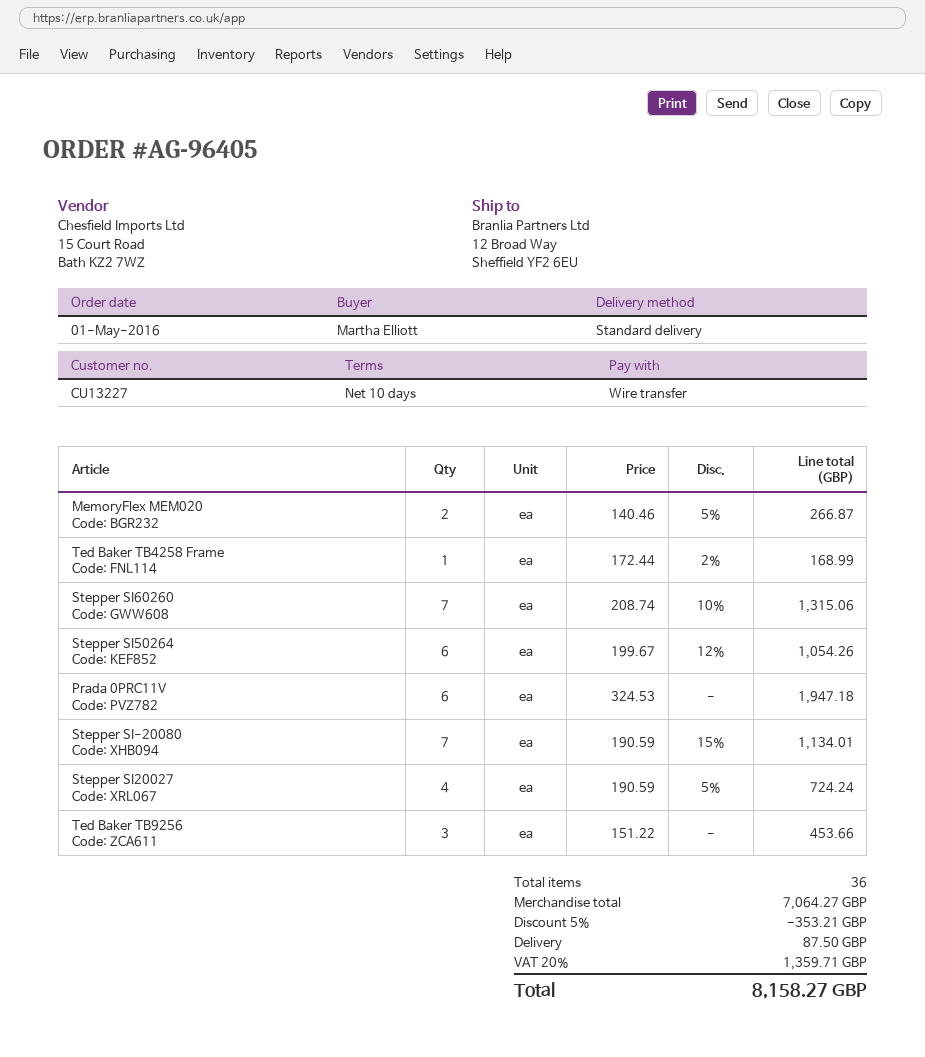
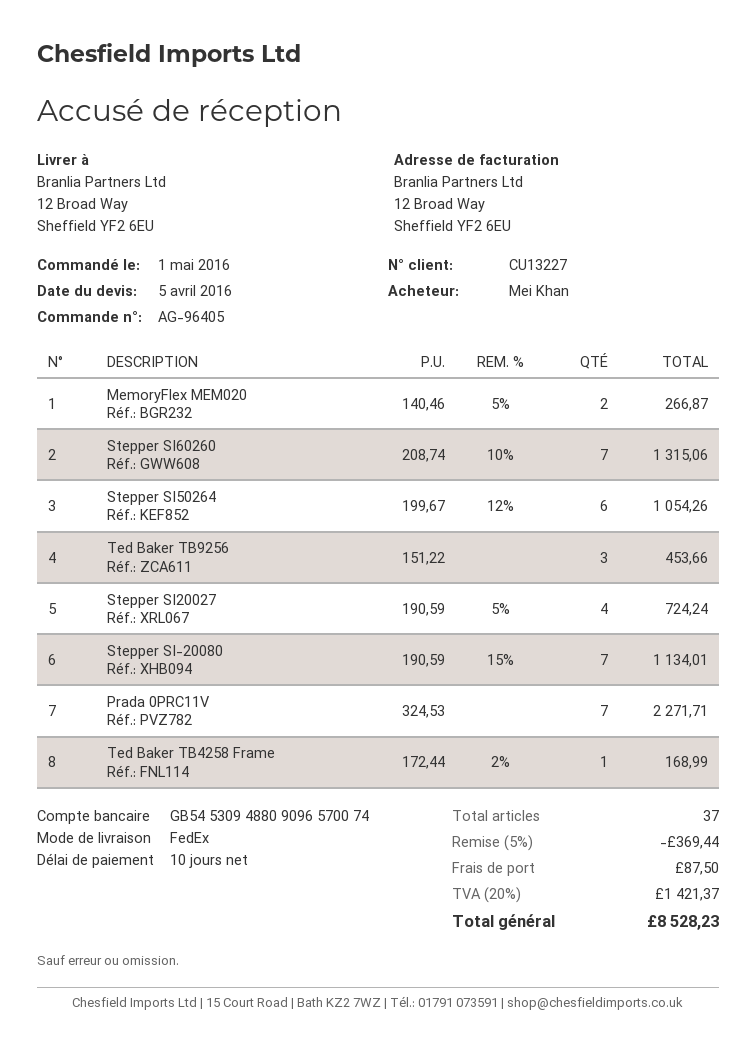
ordered by: Martha Elliott -> Mei Khan
shipping method: standard -> FedEx
Prada 0PRC11V: 6 x 324.53 = 1947.18 -> 7 x 324.53 = 2271.71
total quantity: 36 -> 37
discount: 5% = 353.21 -> 5% = 369.44
tax: 20% = 1359.71 -> 20% = 1421.37
total: 8158.27 -> 8528.23

